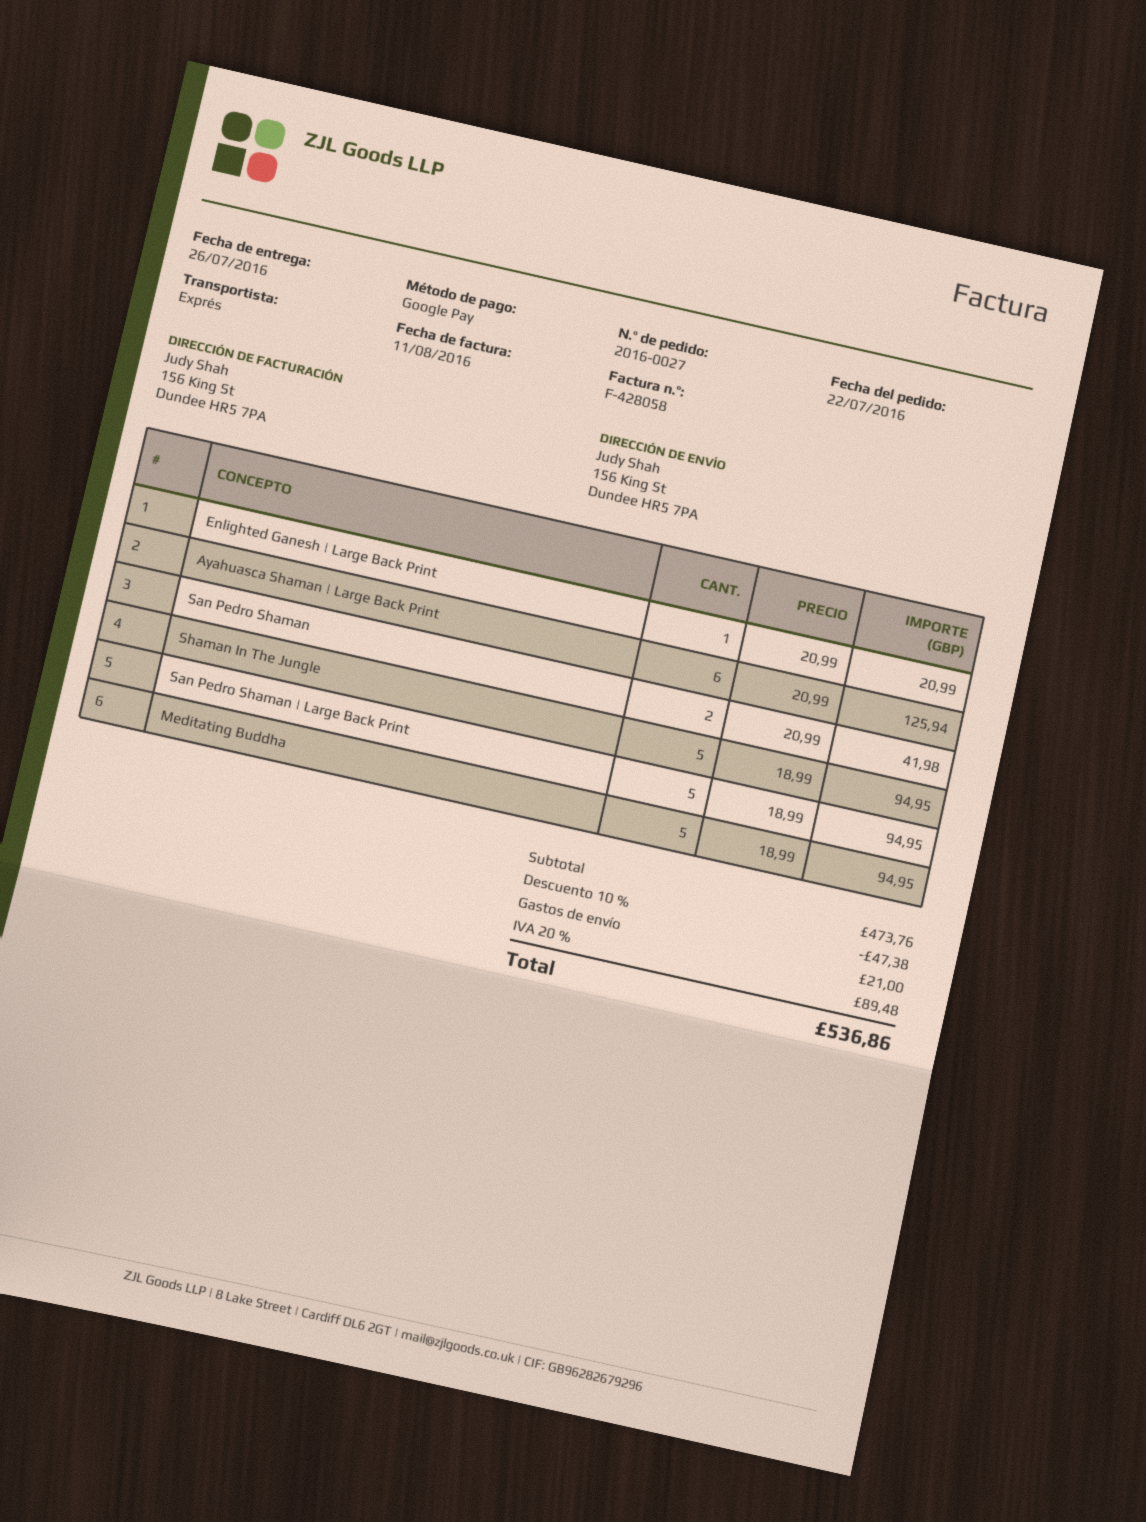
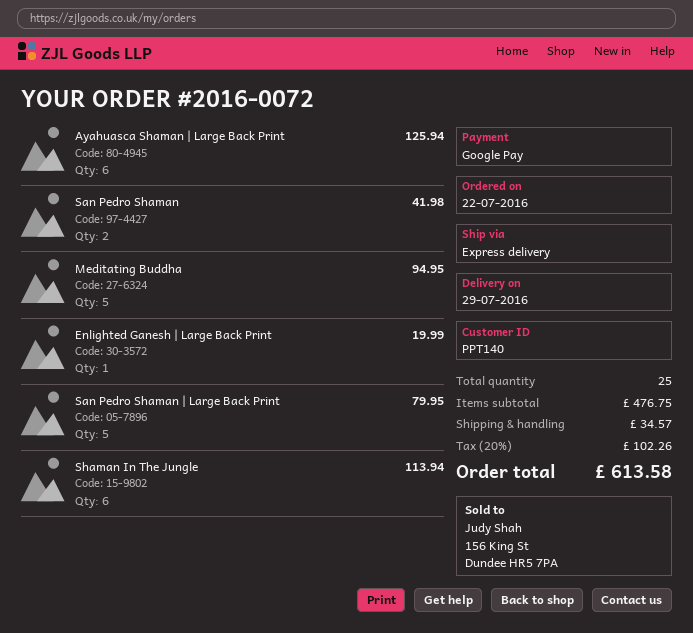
order number: 2016-0027 -> 2016-0072
delivery date: 2016-07-26 -> 2016-07-29
Enlighted Ganesh | Large Back Print: 1 for 20.99 -> 1 for 19.99
Shaman In The Jungle: 5 for 94.95 -> 6 for 113.94
San Pedro Shaman | Large Back Print: 5 for 94.95 -> 5 for 79.95
subtotal: 473.76 -> 476.75
discount: 10% = 47.38 -> none
shipping: 21.00 -> 34.57
tax: 20% = 89.48 -> 20% = 102.26
total: 536.86 -> 613.58

